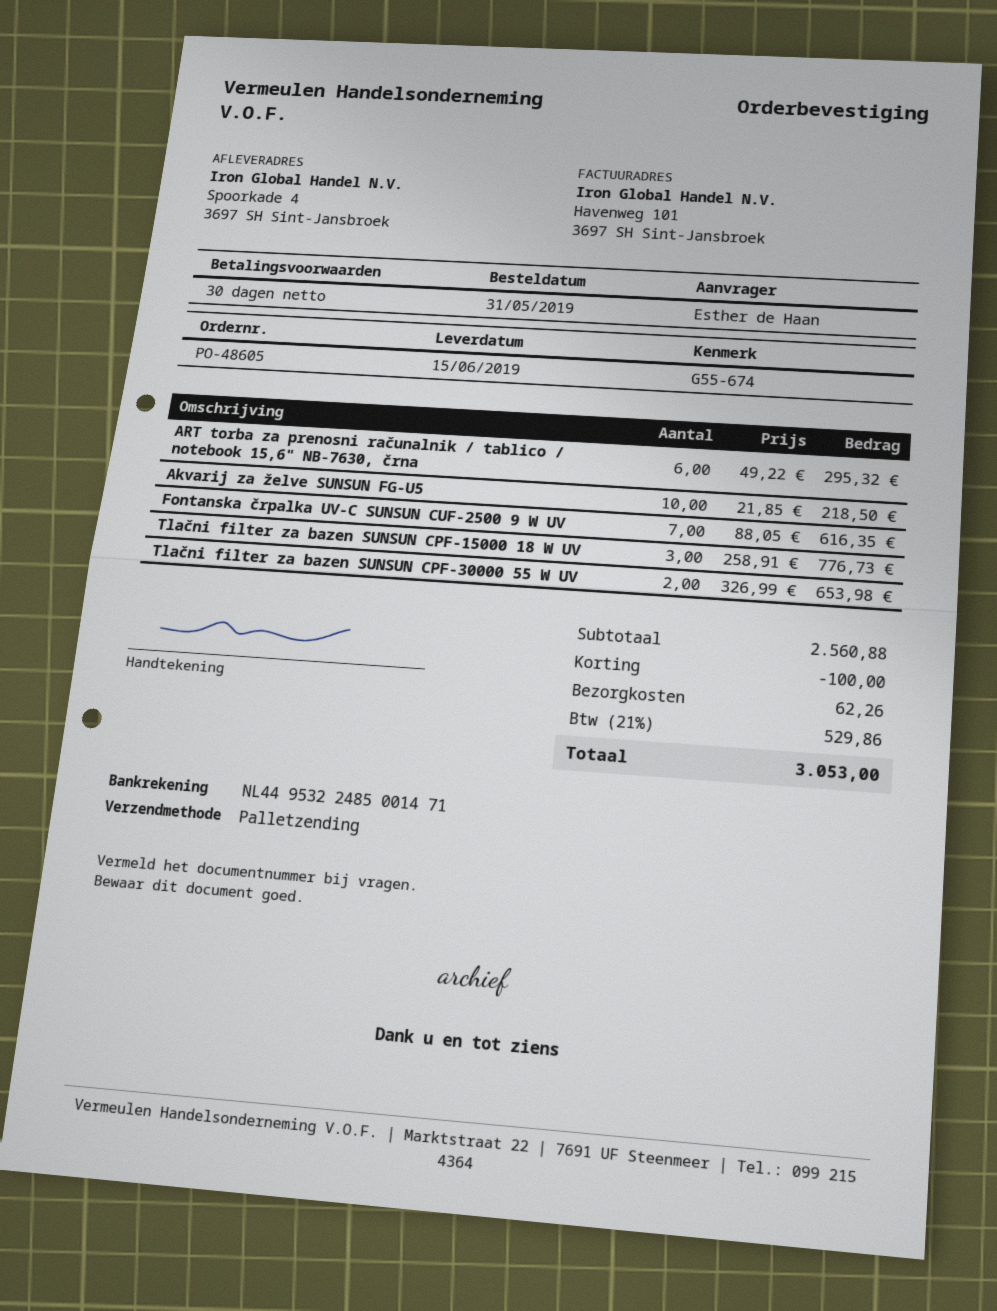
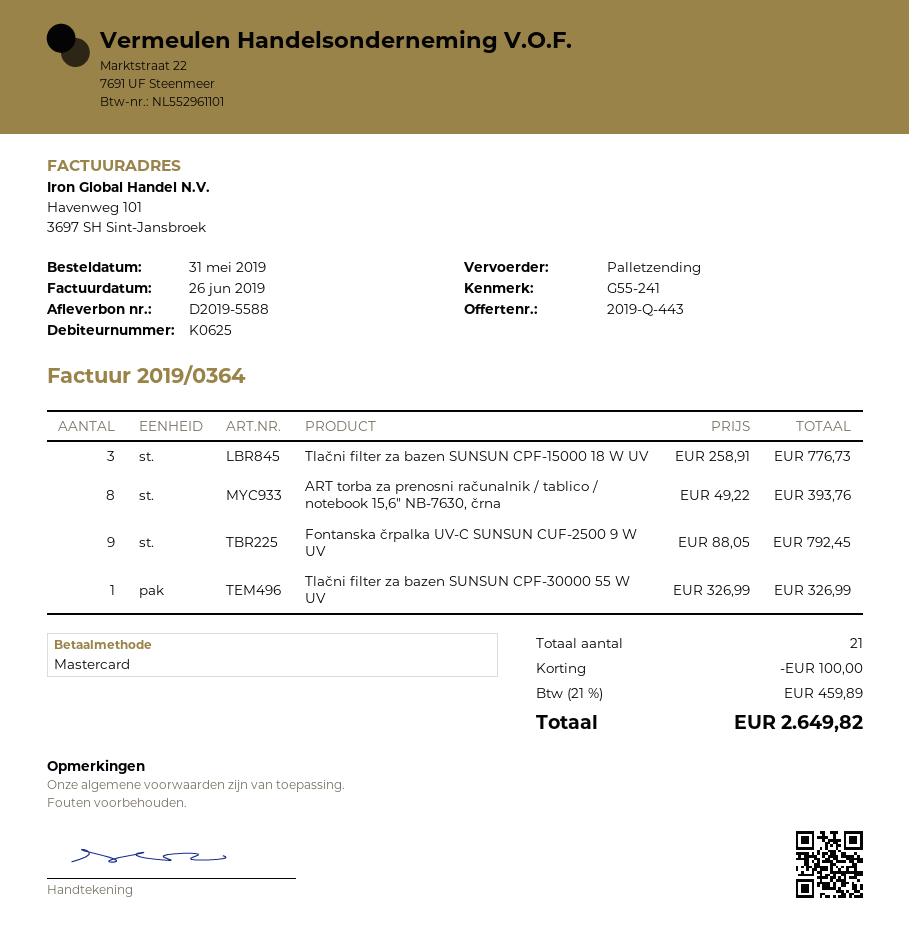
reference: G55-674 -> G55-241
ART torba za prenosni računalnik / tablico / notebook 15,6" NB-7630, črna: 6 x 49.22 = 295.32 -> 8 x 49.22 = 393.76
Akvarij za želve SUNSUN FG-U5: 10 x 21.85 = 218.50 -> none
Fontanska črpalka UV-C SUNSUN CUF-2500 9 W UV: 7 x 88.05 = 616.35 -> 9 x 88.05 = 792.45
Tlačni filter za bazen SUNSUN CPF-30000 55 W UV: 2 x 326.99 = 653.98 -> 1 x 326.99 = 326.99
shipping: 62.26 -> none
tax: 21% = 529.86 -> 21% = 459.89
total: 3053.00 -> 2649.82

